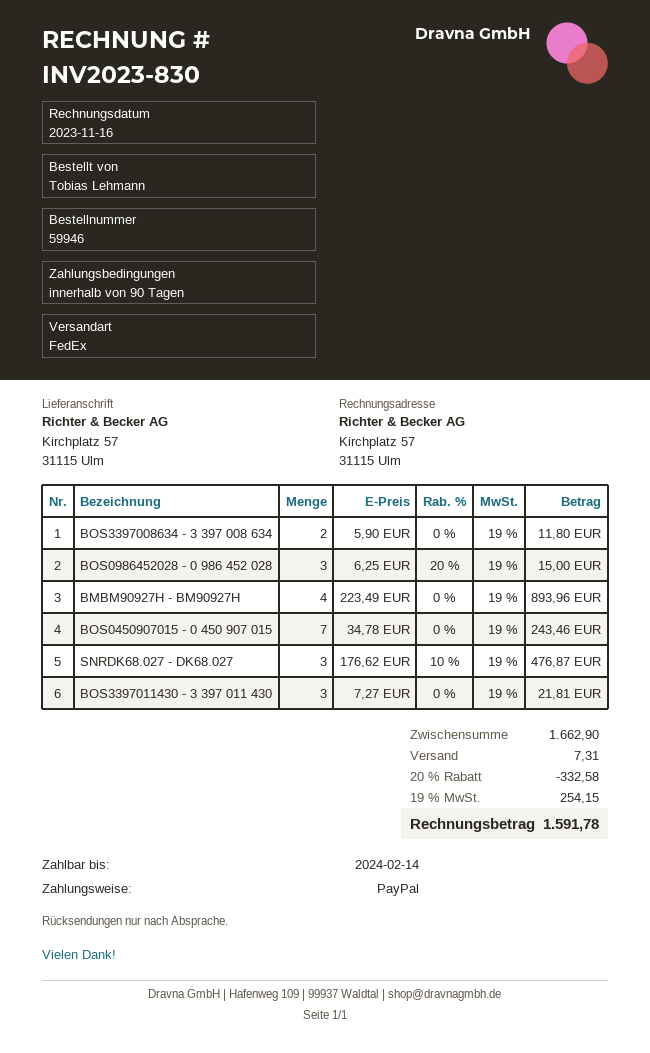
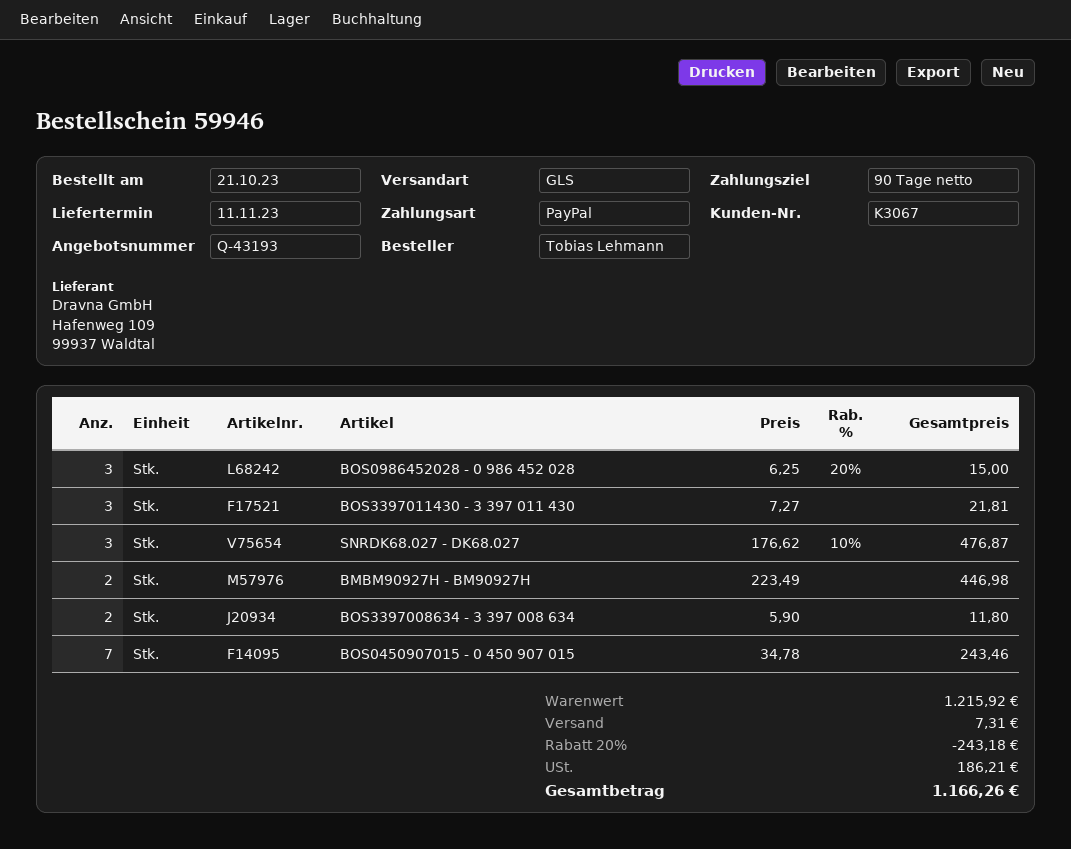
shipping method: FedEx -> GLS
BMBM90927H - BM90927H: 4 x 223.49 = 893.96 -> 2 x 223.49 = 446.98
subtotal: 1662.90 -> 1215.92
discount: 20% = 332.58 -> 20% = 243.18
tax: 254.15 -> 186.21
total: 1591.78 -> 1166.26

